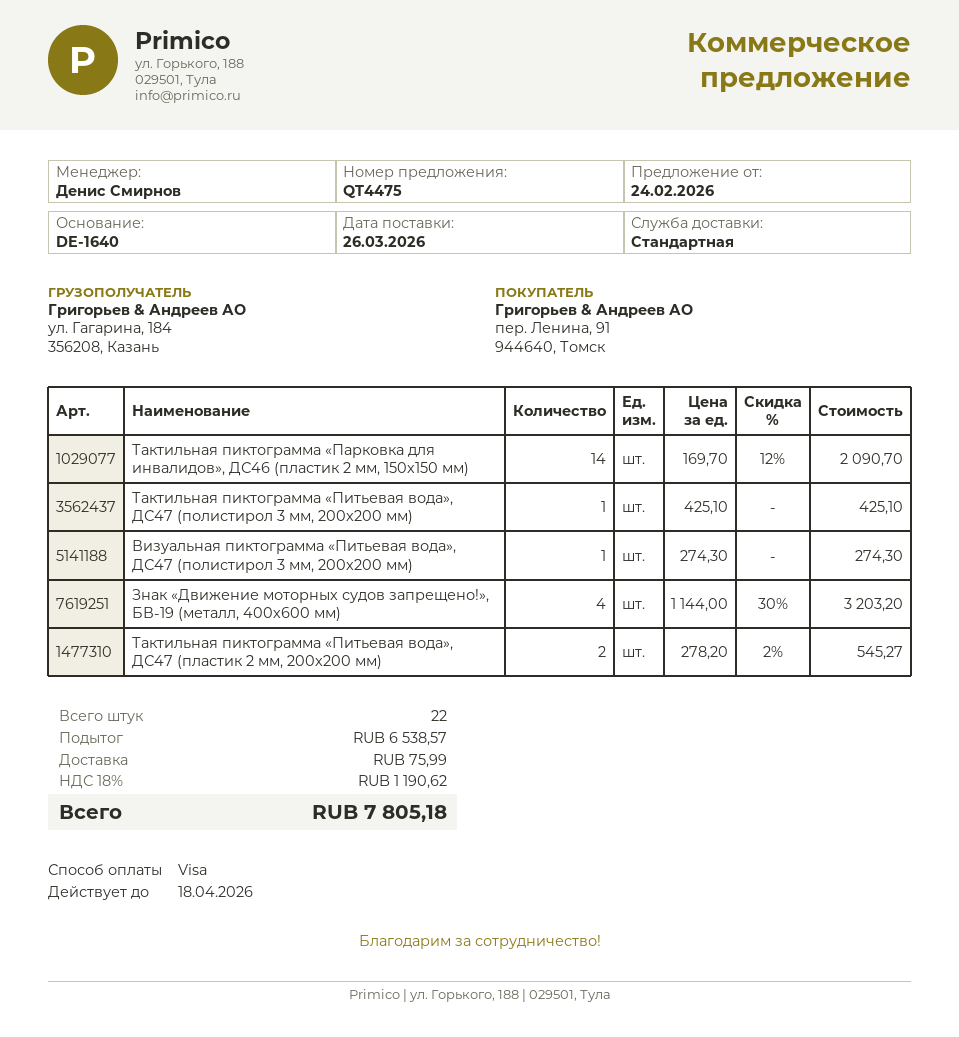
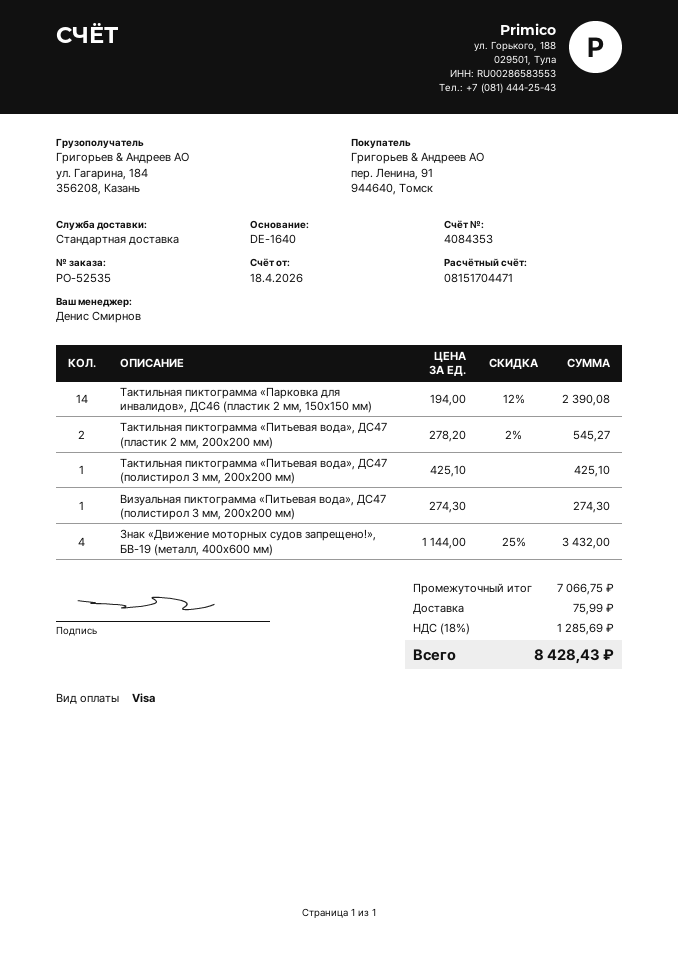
Тактильная пиктограмма «Парковка для инвалидов», ДС46 (пластик 2 мм, 150х150 мм): 14 x 169.70 - 12% = 2090.70 -> 14 x 194.00 - 12% = 2390.08
Знак «Движение моторных судов запрещено!», БВ-19 (металл, 400х600 мм): 4 x 1144.00 - 30% = 3203.20 -> 4 x 1144.00 - 25% = 3432.00
subtotal: 6538.57 -> 7066.75
tax: 18% = 1190.62 -> 18% = 1285.69
total: 7805.18 -> 8428.43

